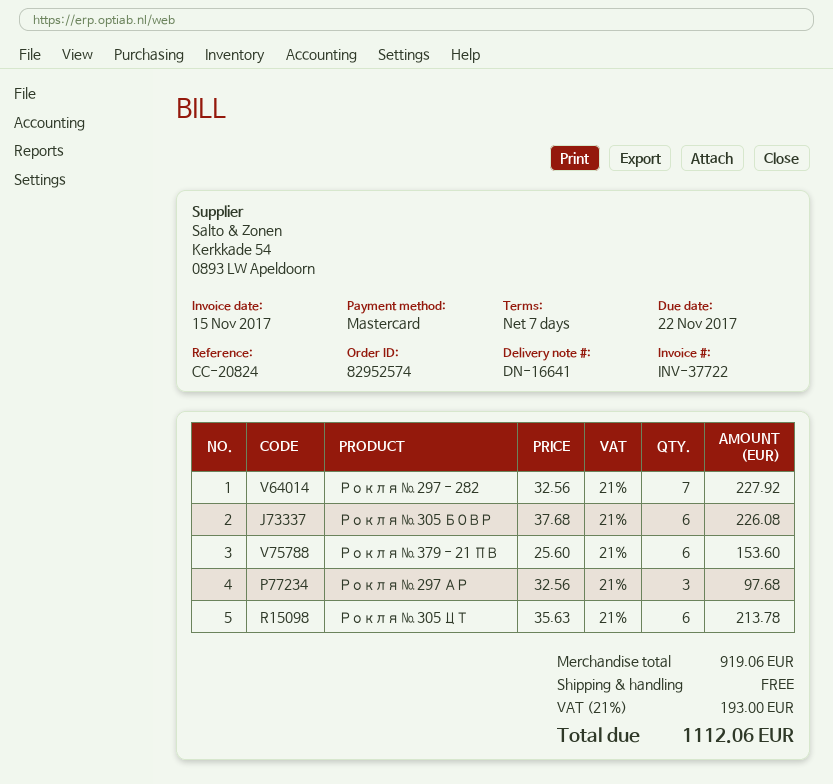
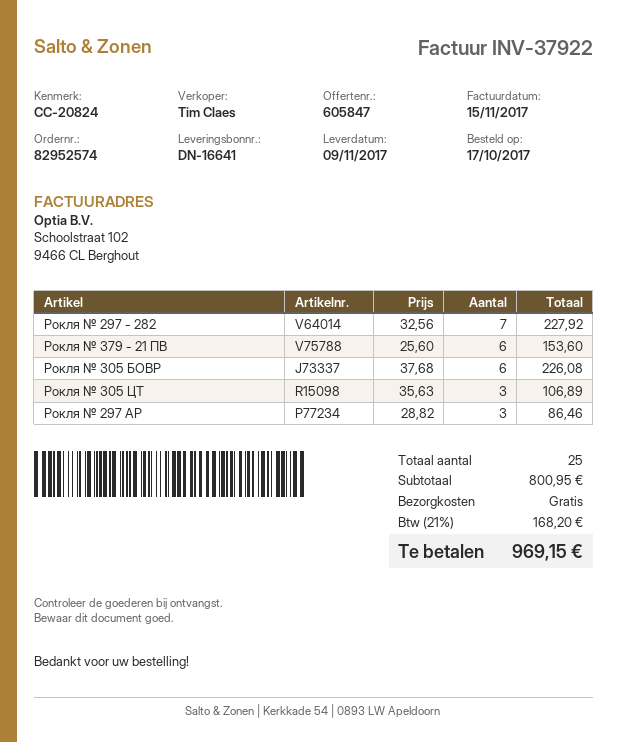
invoice number: INV-37722 -> INV-37922
Рокля № 297 АР: 3 x 32.56 = 97.68 -> 3 x 28.82 = 86.46
Рокля № 305 ЦТ: 6 x 35.63 = 213.78 -> 3 x 35.63 = 106.89
subtotal: 919.06 -> 800.95
tax: 21% = 193.00 -> 21% = 168.20
total: 1112.06 -> 969.15

